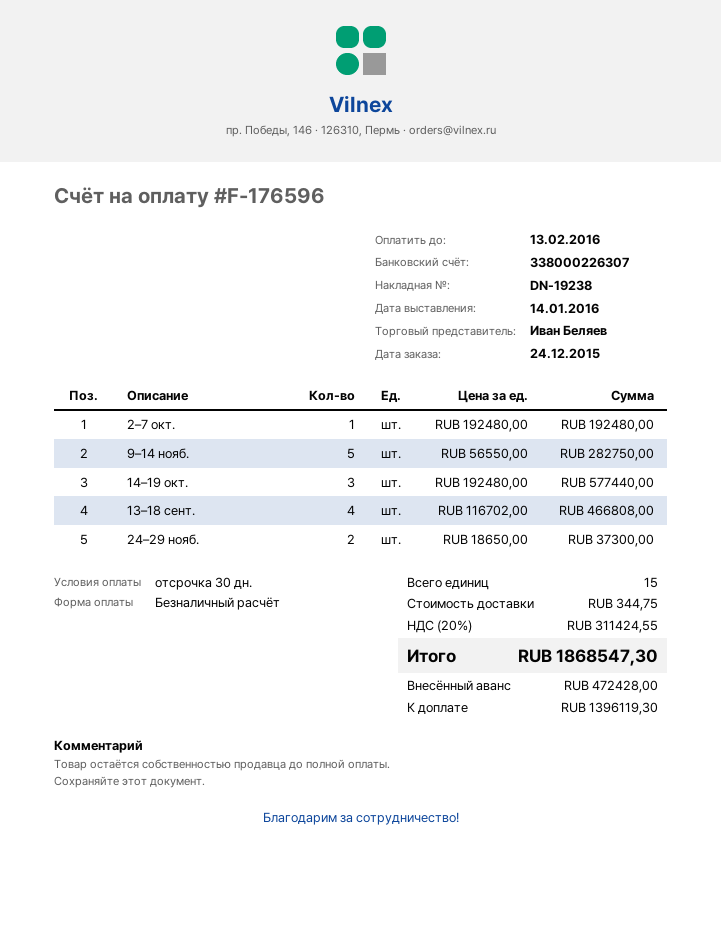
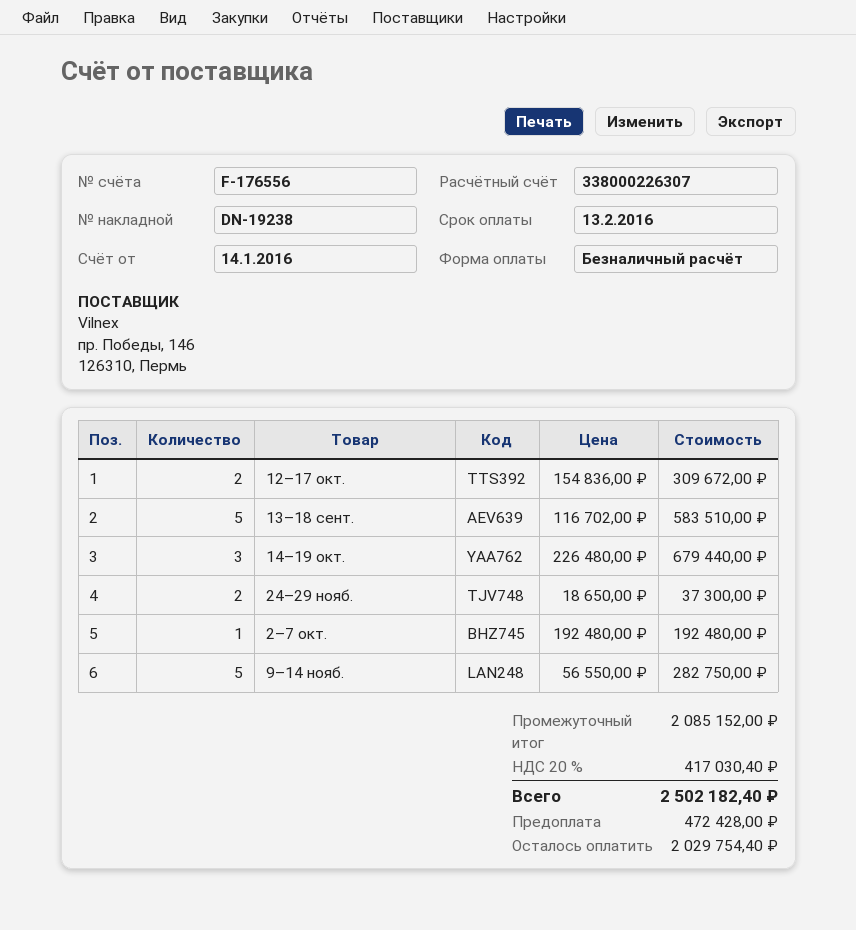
invoice number: F-176596 -> F-176556
14–19 окт.: 3 x 192480.00 = 577440.00 -> 3 x 226480.00 = 679440.00
13–18 сент.: 4 x 116702.00 = 466808.00 -> 5 x 116702.00 = 583510.00
12–17 окт.: none -> 2 x 154836.00 = 309672.00
shipping: 344.75 -> none
tax: 20% = 311424.55 -> 20% = 417030.40
total: 1868547.30 -> 2502182.40
balance: 1396119.30 -> 2029754.40

